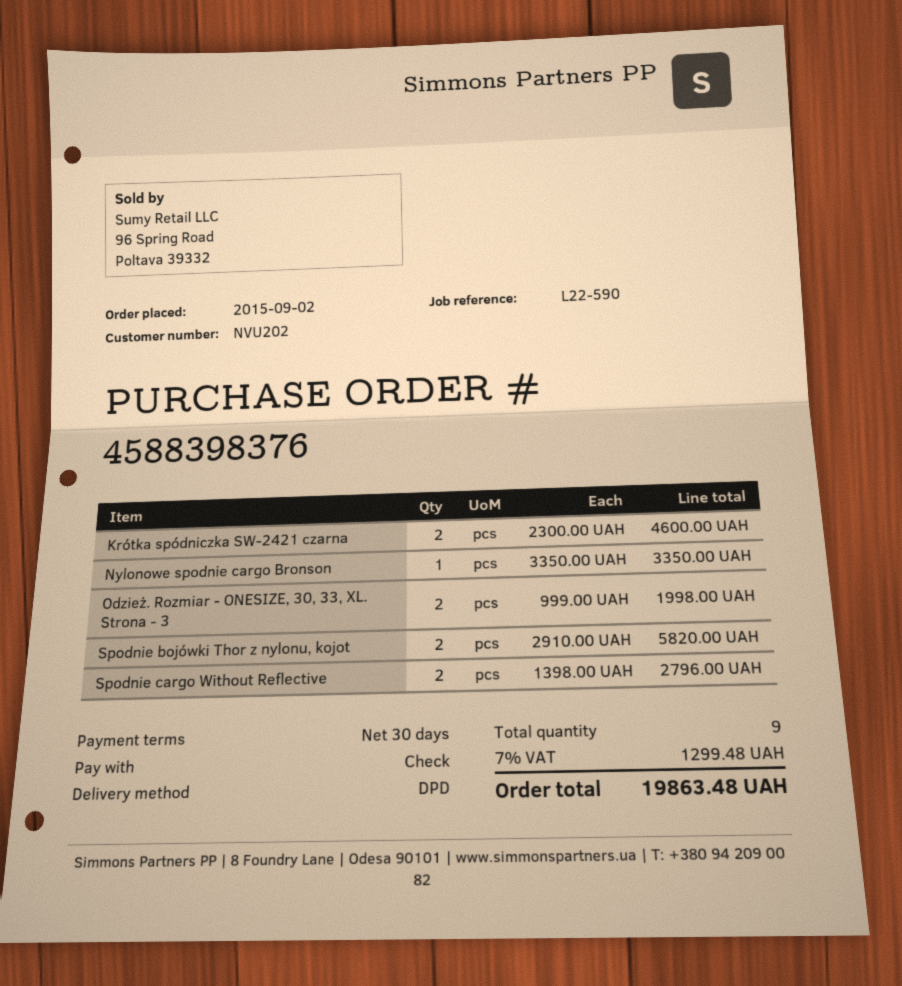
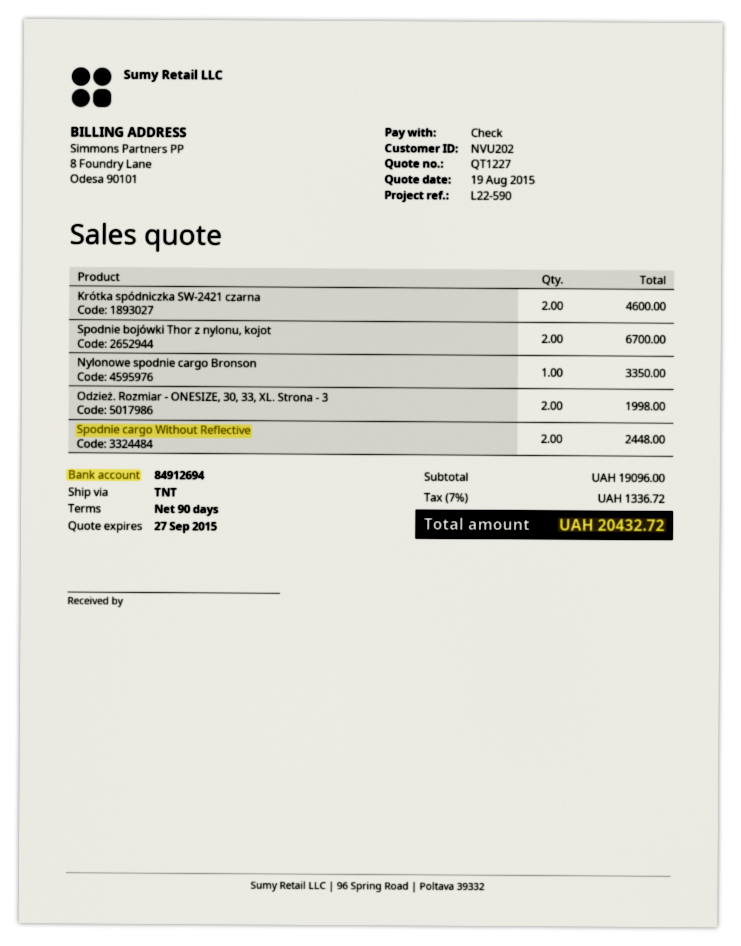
payment terms: 30 days -> 90 days
shipping method: DPD -> TNT
Spodnie bojówki Thor z nylonu, kojot: 2 for 5820.00 -> 2 for 6700.00
Spodnie cargo Without Reflective: 2 for 2796.00 -> 2 for 2448.00
tax: 7% = 1299.48 -> 7% = 1336.72
total: 19863.48 -> 20432.72

